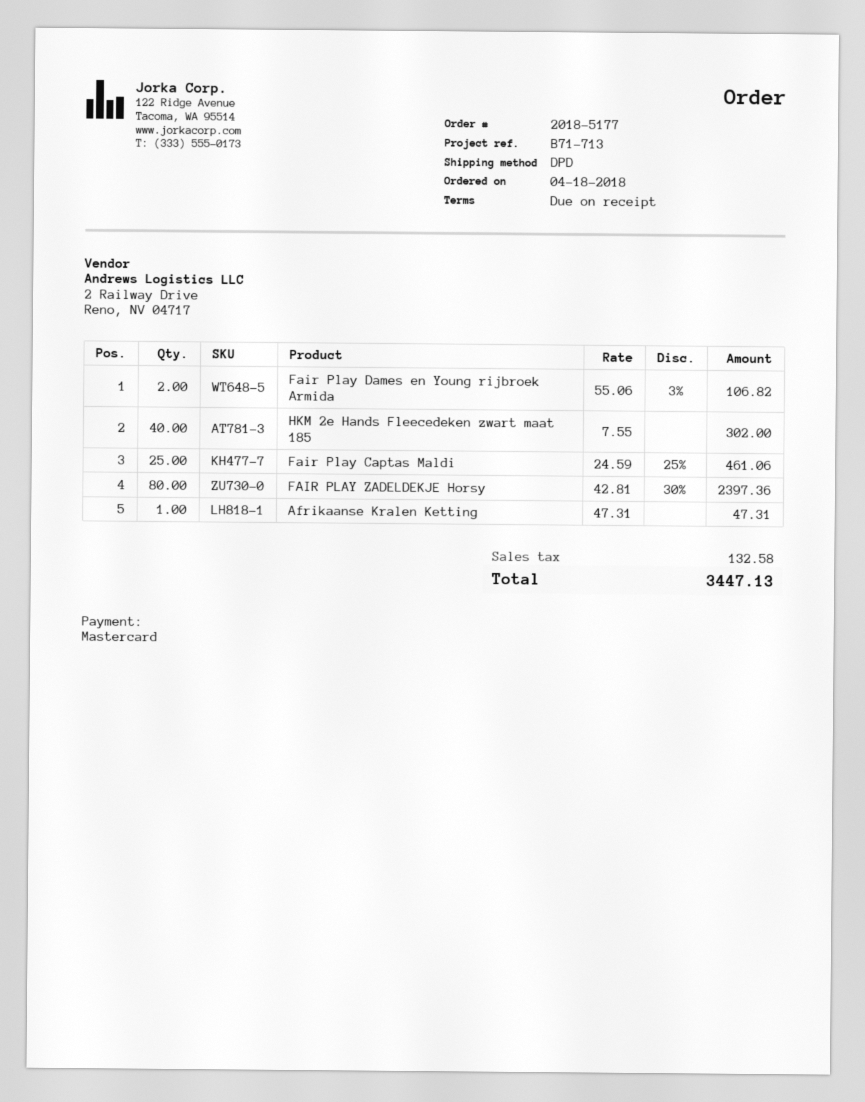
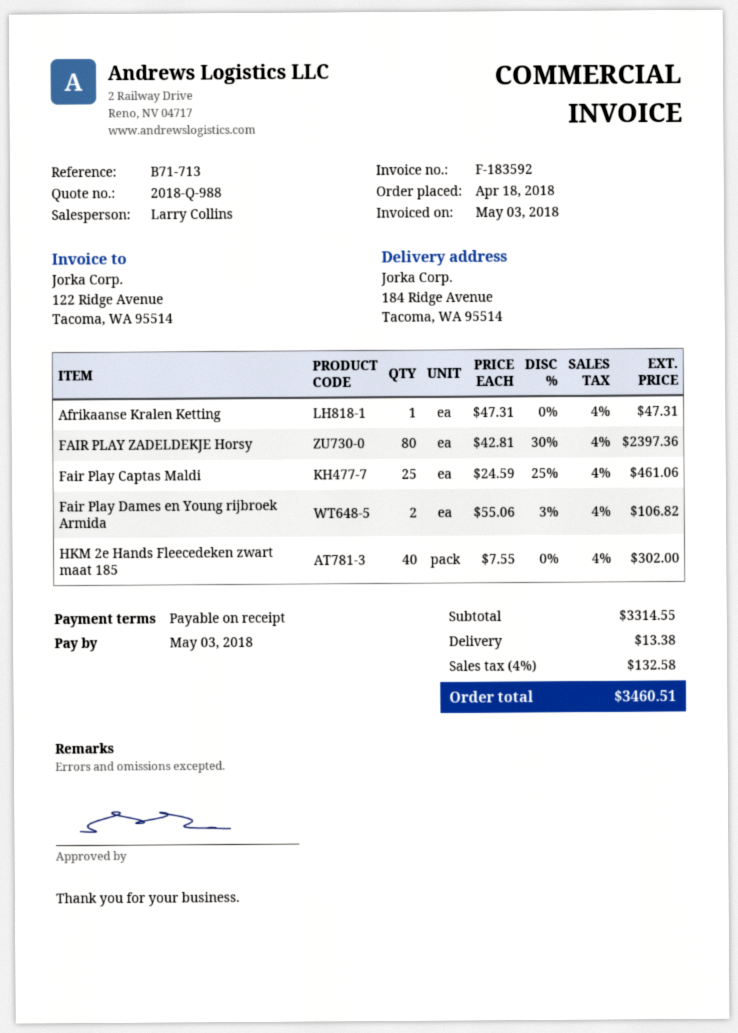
shipping: none -> 13.38
total: 3447.13 -> 3460.51

